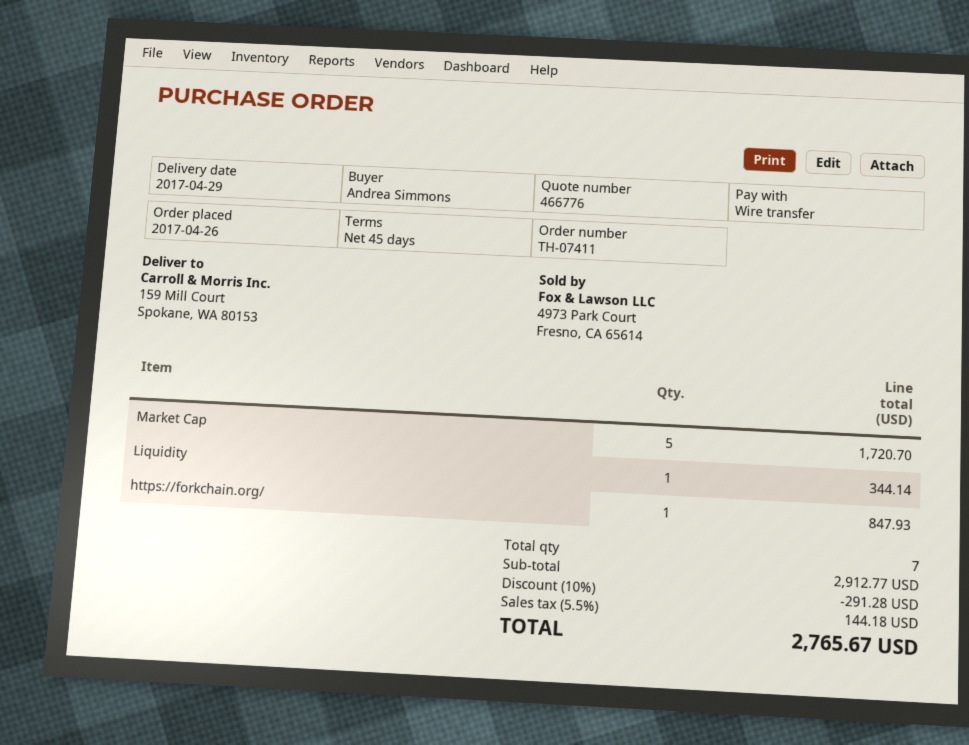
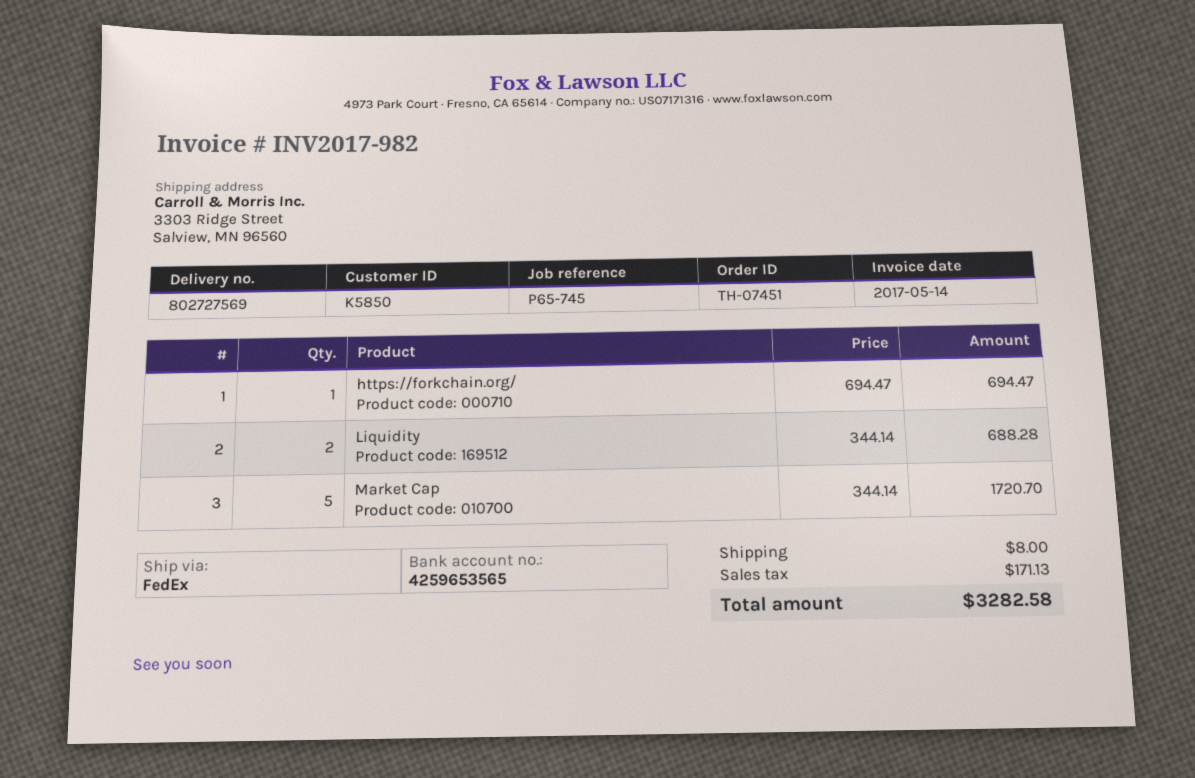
order number: TH-07411 -> TH-07451
ship to: 159 Mill Court, Spokane, WA 80153 -> 3303 Ridge Street, Salview, MN 96560
Liquidity: 1 for 344.14 -> 2 for 688.28
https://forkchain.org/: 1 for 847.93 -> 1 for 694.47
discount: 10% = 291.28 -> none
shipping: none -> 8.00
tax: 144.18 -> 171.13
total: 2765.67 -> 3282.58

